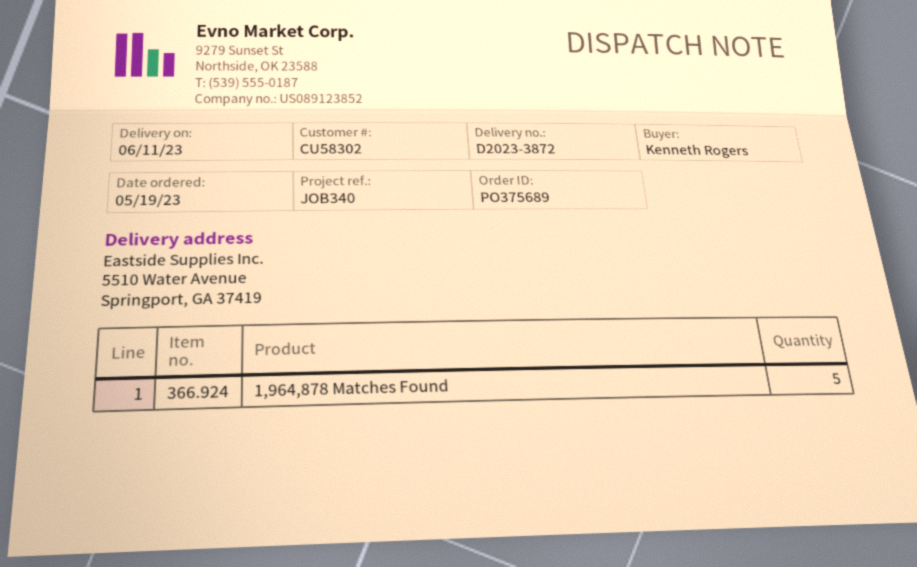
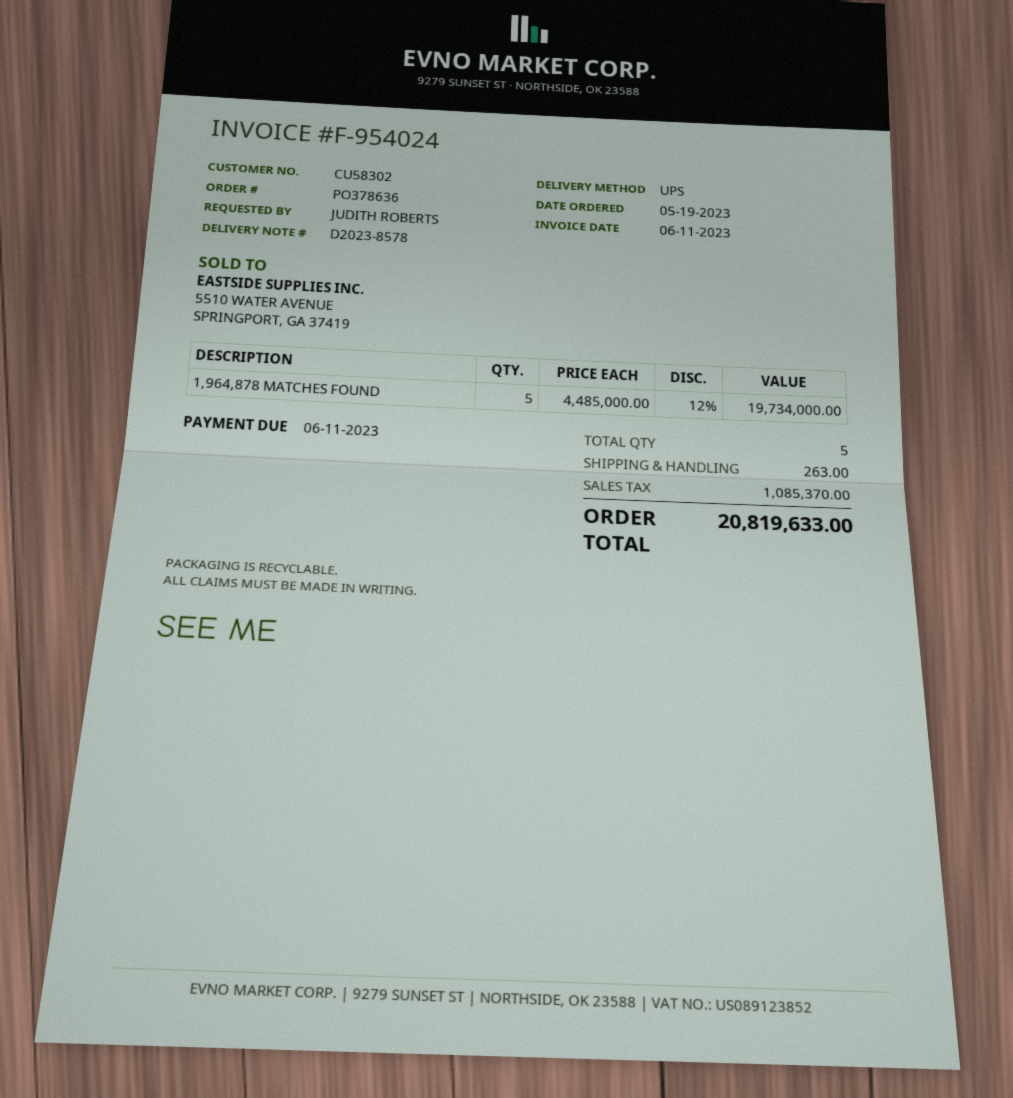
order number: PO375689 -> PO378636
delivery note number: D2023-3872 -> D2023-8578
ordered by: Kenneth Rogers -> JUDITH ROBERTS

